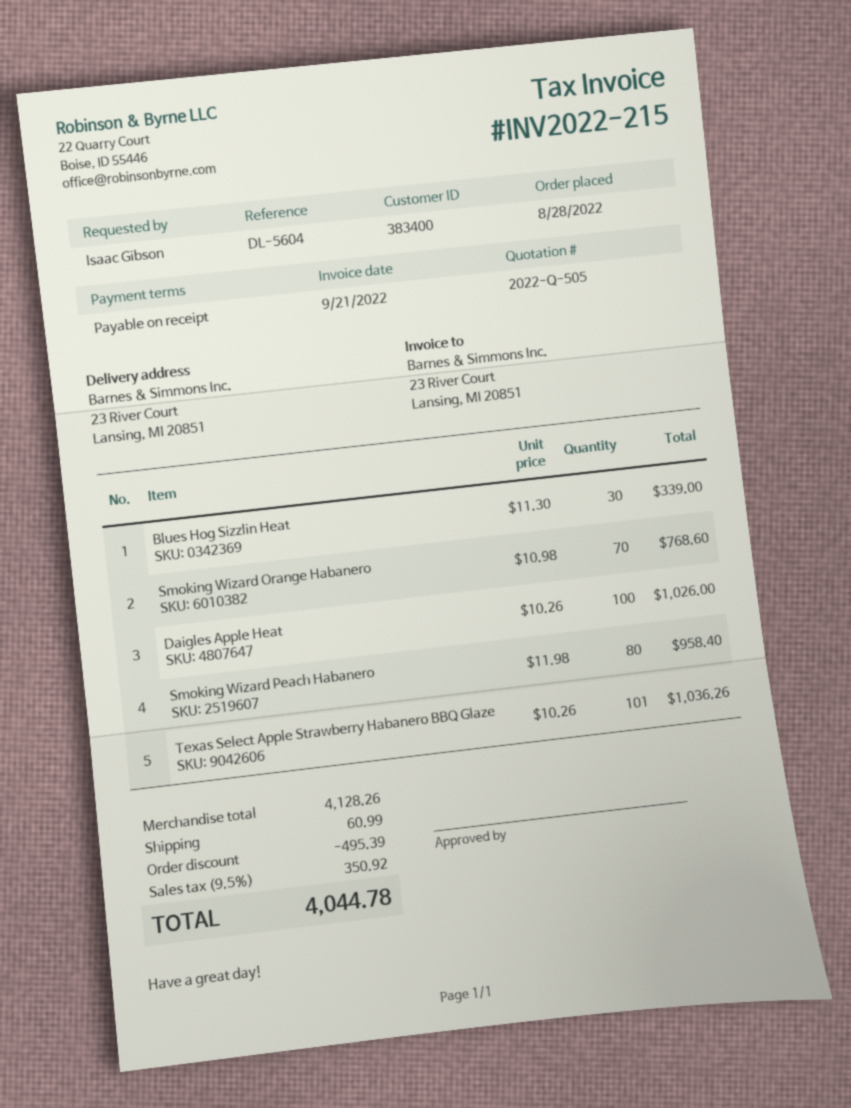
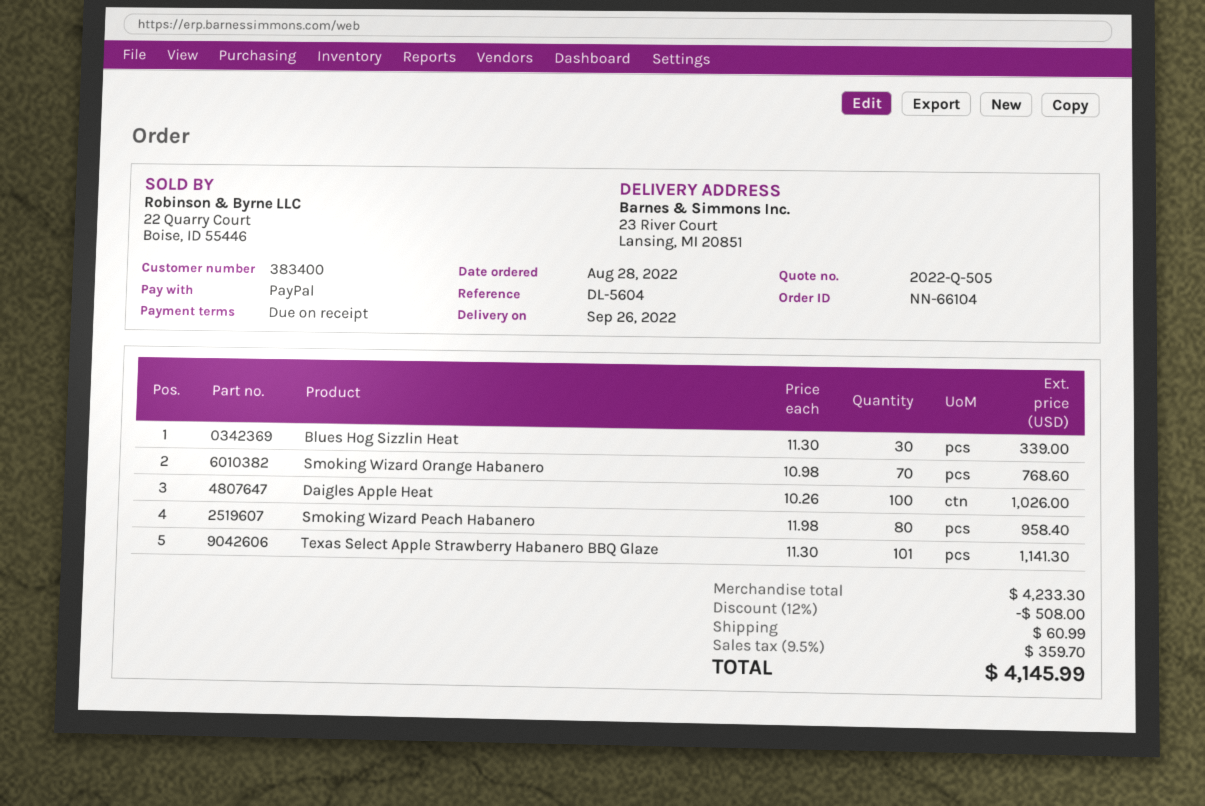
Texas Select Apple Strawberry Habanero BBQ Glaze: 101 x 10.26 = 1036.26 -> 101 x 11.30 = 1141.30
subtotal: 4128.26 -> 4233.30
discount: 495.39 -> 508.00
tax: 9.5% = 350.92 -> 9.5% = 359.70
total: 4044.78 -> 4145.99

